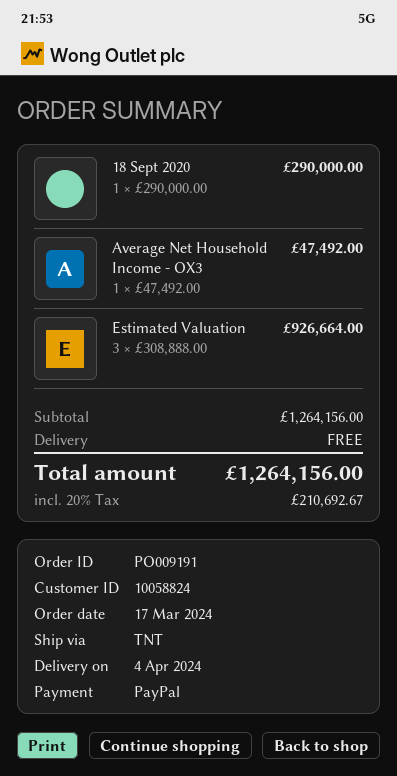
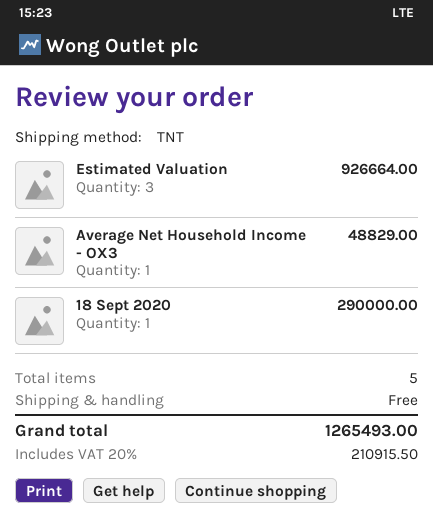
Average Net Household Income - OX3: 1 for 47492.00 -> 1 for 48829.00
tax: 20% = 210692.67 -> 20% = 210915.50
total: 1264156.00 -> 1265493.00

